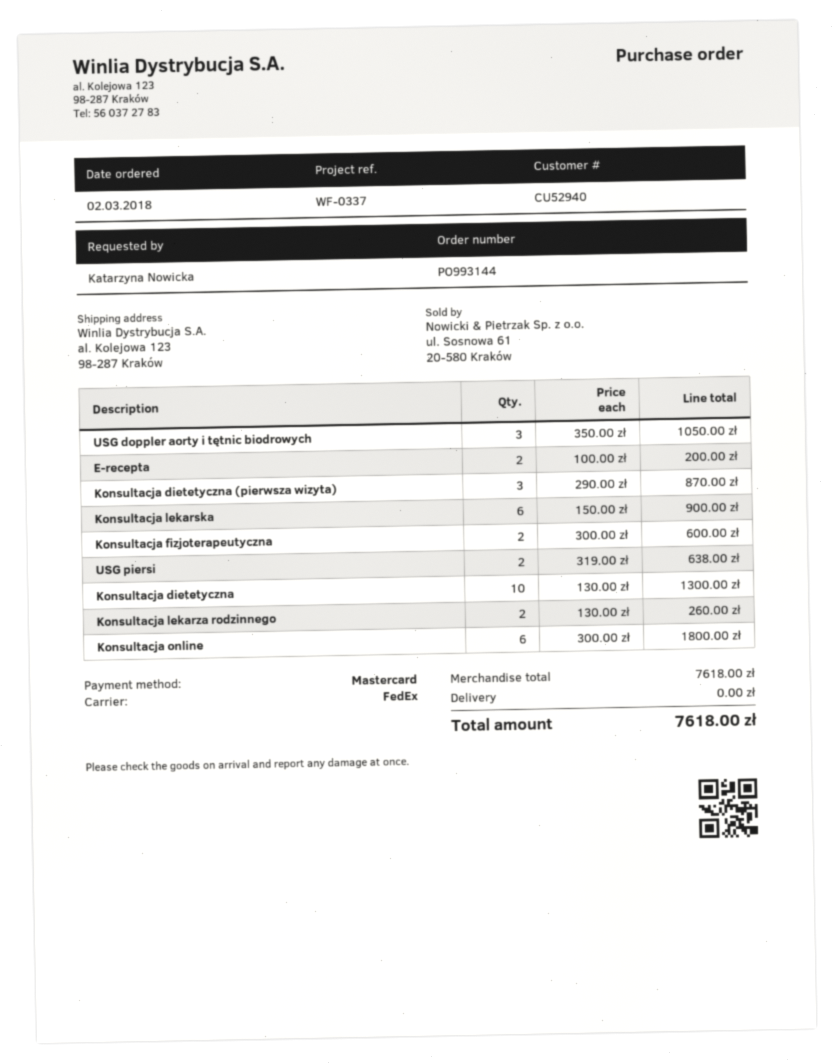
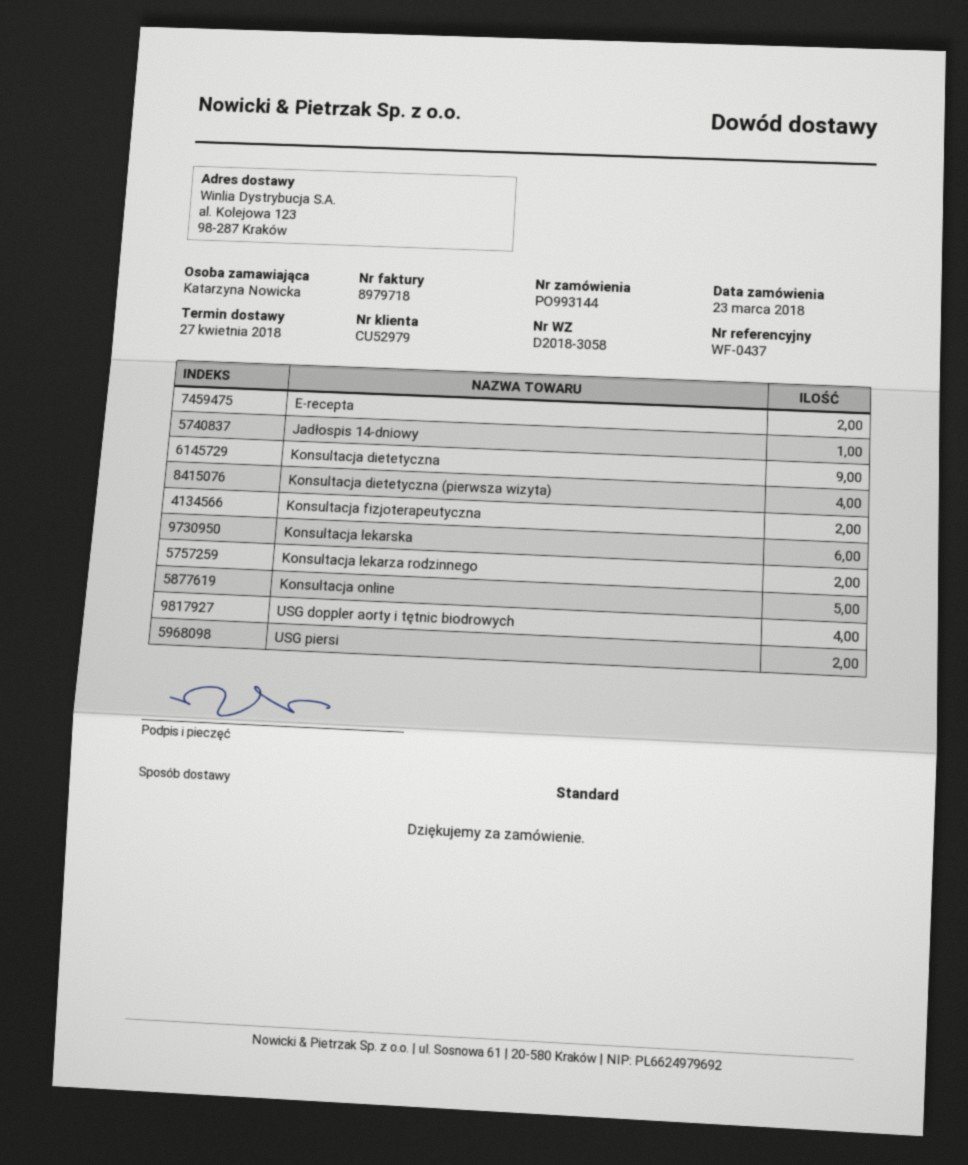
order date: 2018-03-02 -> 2018-03-23
customer number: CU52940 -> CU52979
reference: WF-0337 -> WF-0437
shipping method: FedEx -> standard
USG doppler aorty i tętnic biodrowych: 3 -> 4
Konsultacja dietetyczna (pierwsza wizyta): 3 -> 4
Konsultacja dietetyczna: 10 -> 9
Konsultacja online: 6 -> 5
Jadłospis 14-dniowy: none -> 1

